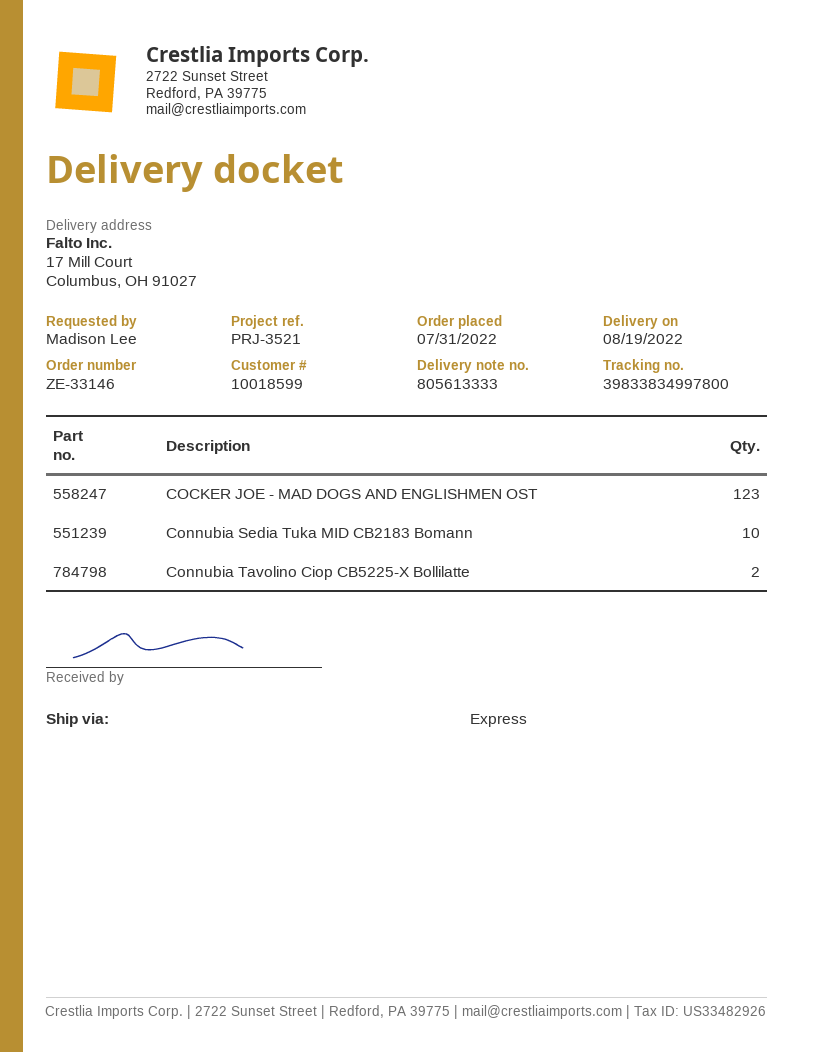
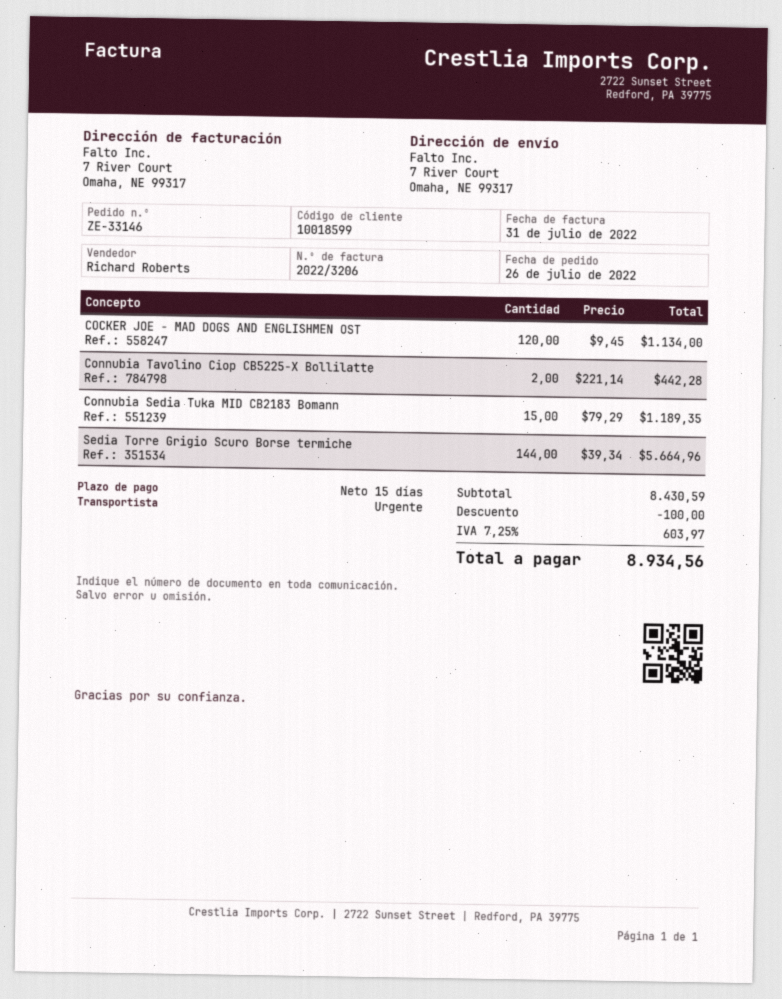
order date: 2022-07-31 -> 2022-07-26
ship to: 17 Mill Court, Columbus, OH 91027 -> 7 River Court, Omaha, NE 99317
COCKER JOE - MAD DOGS AND ENGLISHMEN OST: 123 -> 120
Connubia Sedia Tuka MID CB2183 Bomann: 10 -> 15
Sedia Torre Grigio Scuro Borse termiche: none -> 144

